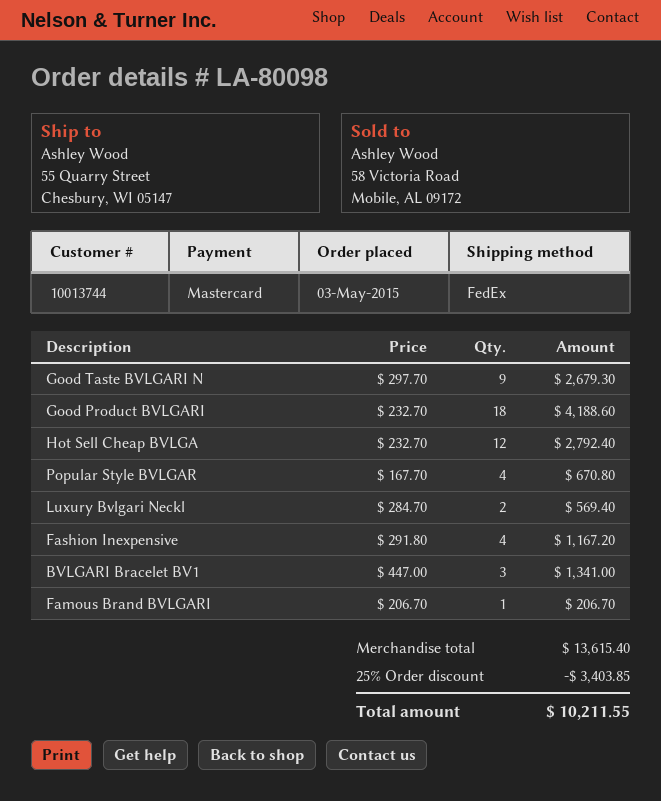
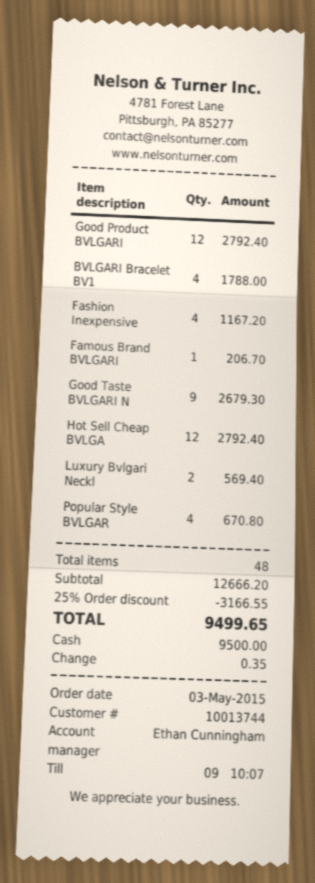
payment method: Mastercard -> cash
Good Product BVLGARI: 18 for 4188.60 -> 12 for 2792.40
BVLGARI Bracelet BV1: 3 for 1341.00 -> 4 for 1788.00
subtotal: 13615.40 -> 12666.20
discount: 25% = 3403.85 -> 25% = 3166.55
total: 10211.55 -> 9499.65

